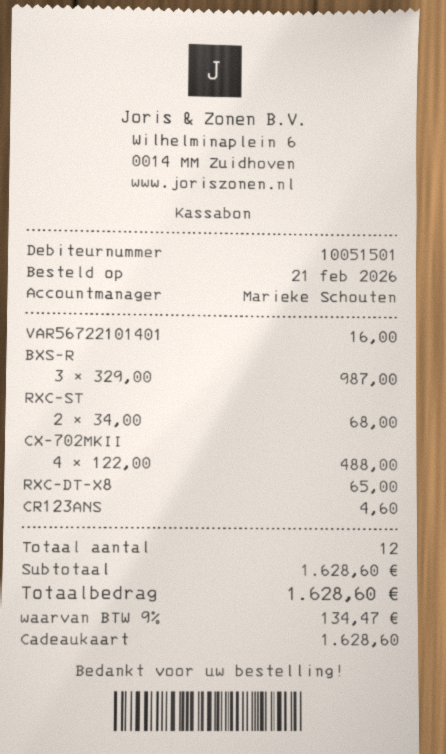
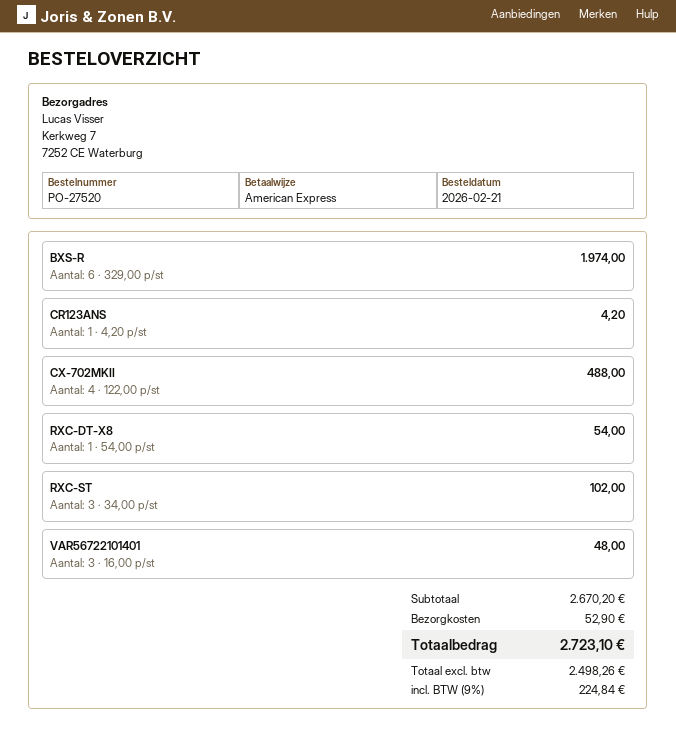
payment method: gift card -> American Express
VAR56722101401: 1 x 16.00 = 16.00 -> 3 x 16.00 = 48.00
BXS-R: 3 x 329.00 = 987.00 -> 6 x 329.00 = 1974.00
RXC-ST: 2 x 34.00 = 68.00 -> 3 x 34.00 = 102.00
RXC-DT-X8: 1 x 65.00 = 65.00 -> 1 x 54.00 = 54.00
CR123ANS: 1 x 4.60 = 4.60 -> 1 x 4.20 = 4.20
subtotal: 1628.60 -> 2670.20
shipping: none -> 52.90
tax: 9% = 134.47 -> 9% = 224.84
total: 1628.60 -> 2723.10

